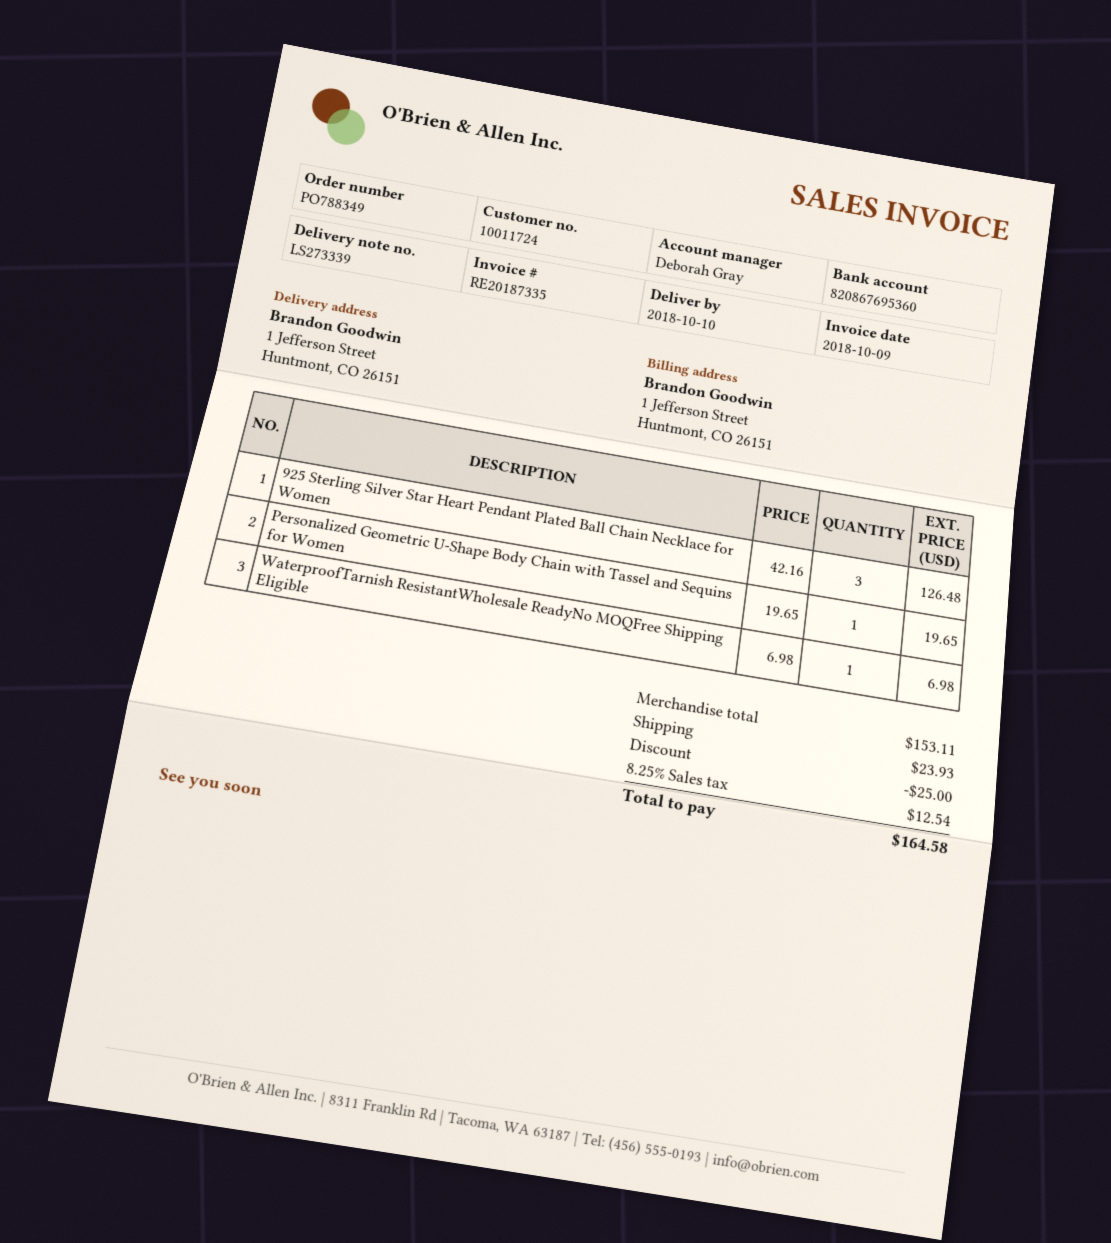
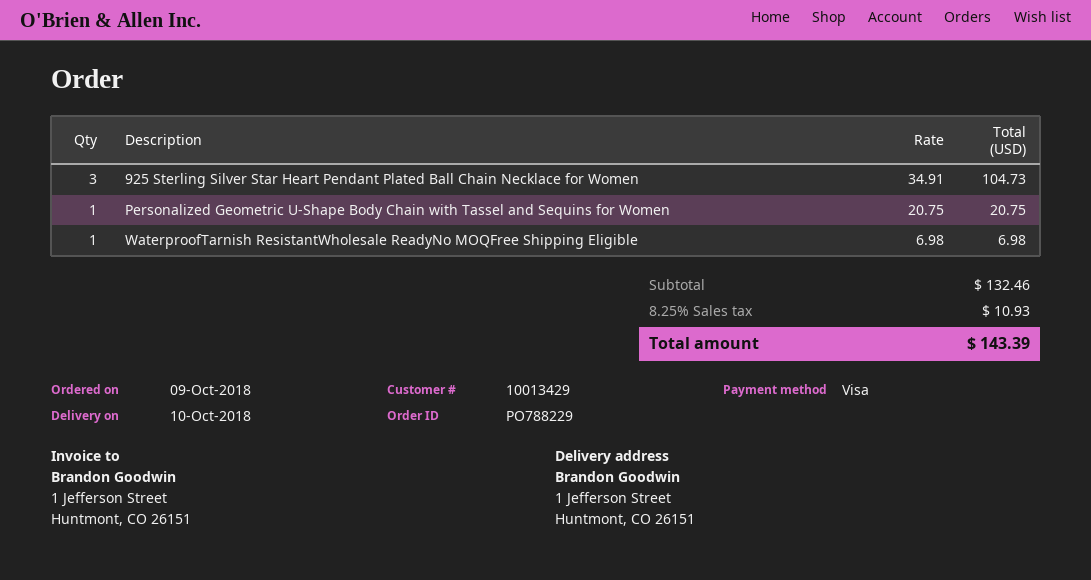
order number: PO788349 -> PO788229
customer number: 10011724 -> 10013429
925 Sterling Silver Star Heart Pendant Plated Ball Chain Necklace for Women: 3 x 42.16 = 126.48 -> 3 x 34.91 = 104.73
Personalized Geometric U-Shape Body Chain with Tassel and Sequins for Women: 1 x 19.65 = 19.65 -> 1 x 20.75 = 20.75
subtotal: 153.11 -> 132.46
discount: 25.00 -> none
shipping: 23.93 -> none
tax: 8.25% = 12.54 -> 8.25% = 10.93
total: 164.58 -> 143.39

